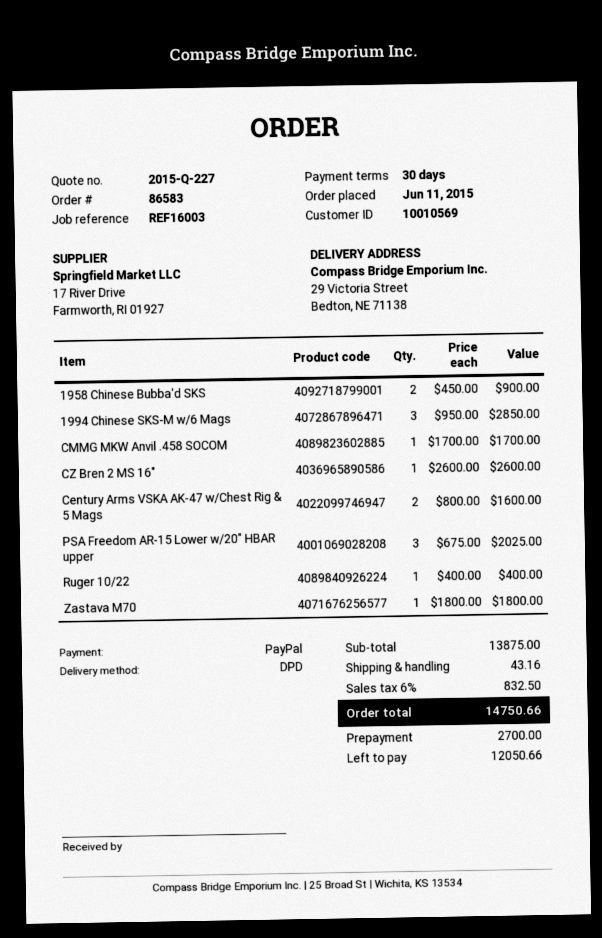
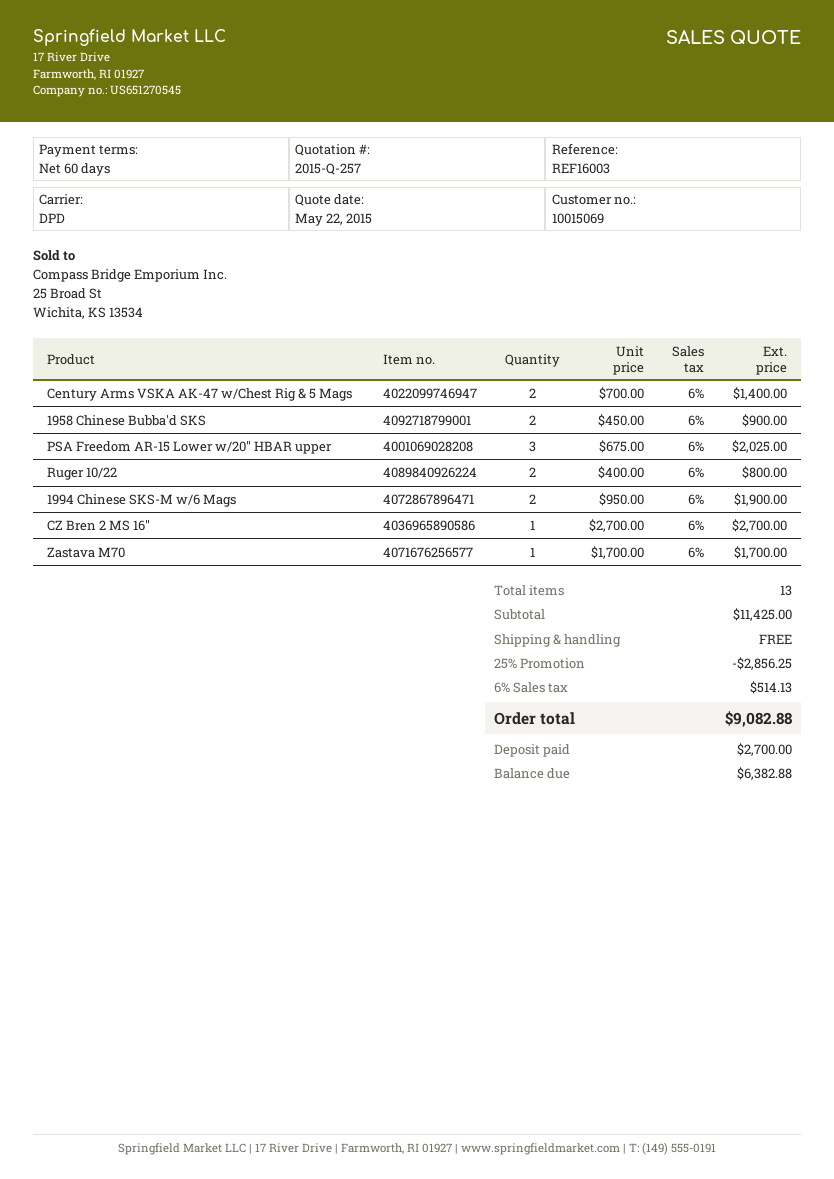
quote number: 2015-Q-227 -> 2015-Q-257
payment terms: 30 days -> 60 days
customer number: 10010569 -> 10015069
1994 Chinese SKS-M w/6 Mags: 3 x 950.00 = 2850.00 -> 2 x 950.00 = 1900.00
CMMG MKW Anvil .458 SOCOM: 1 x 1700.00 = 1700.00 -> none
CZ Bren 2 MS 16": 1 x 2600.00 = 2600.00 -> 1 x 2700.00 = 2700.00
Century Arms VSKA AK-47 w/Chest Rig & 5 Mags: 2 x 800.00 = 1600.00 -> 2 x 700.00 = 1400.00
Ruger 10/22: 1 x 400.00 = 400.00 -> 2 x 400.00 = 800.00
Zastava M70: 1 x 1800.00 = 1800.00 -> 1 x 1700.00 = 1700.00
subtotal: 13875.00 -> 11425.00
discount: none -> 25% = 2856.25
shipping: 43.16 -> 0.00
tax: 6% = 832.50 -> 6% = 514.13
total: 14750.66 -> 9082.88
balance: 12050.66 -> 6382.88

